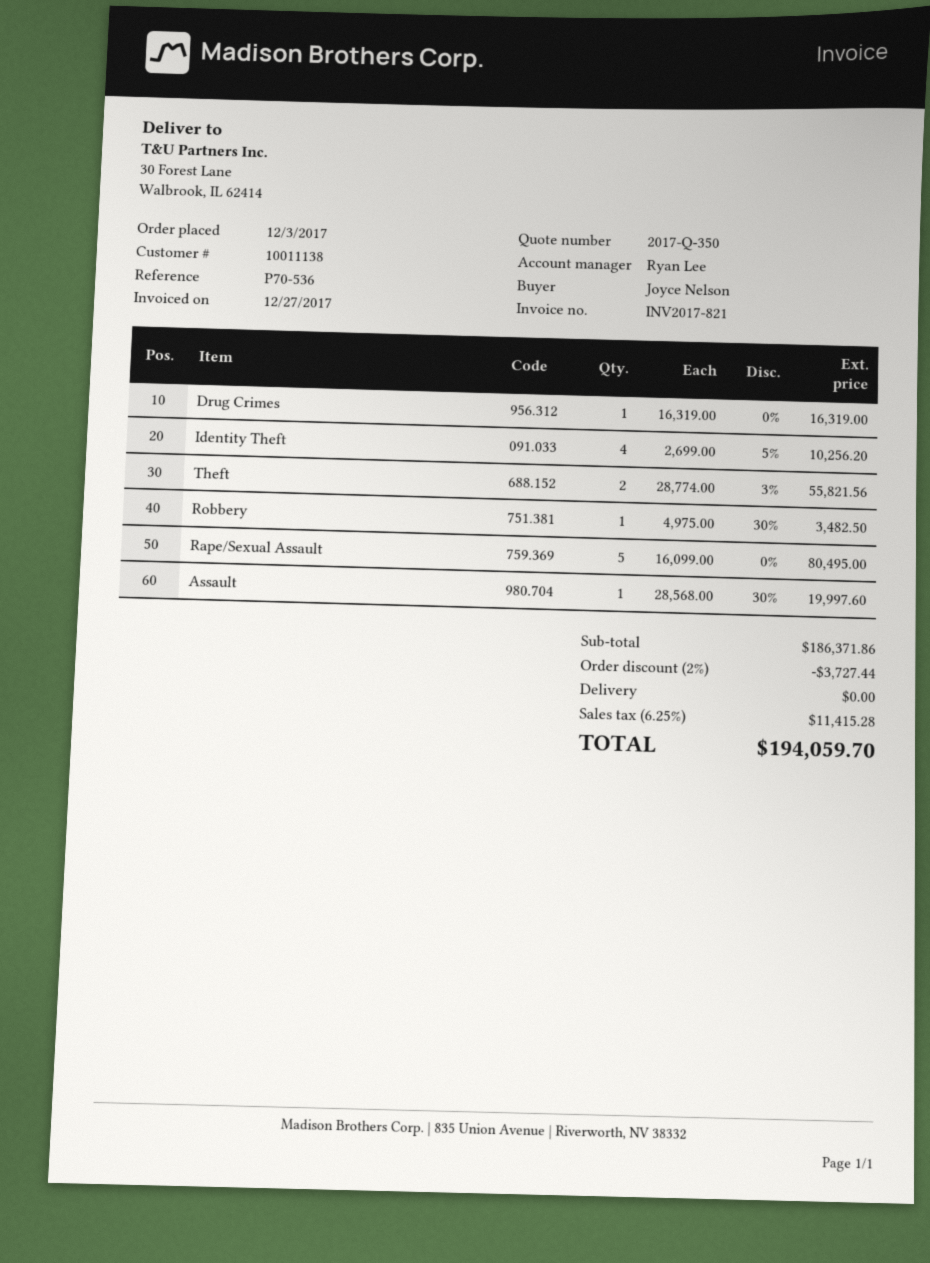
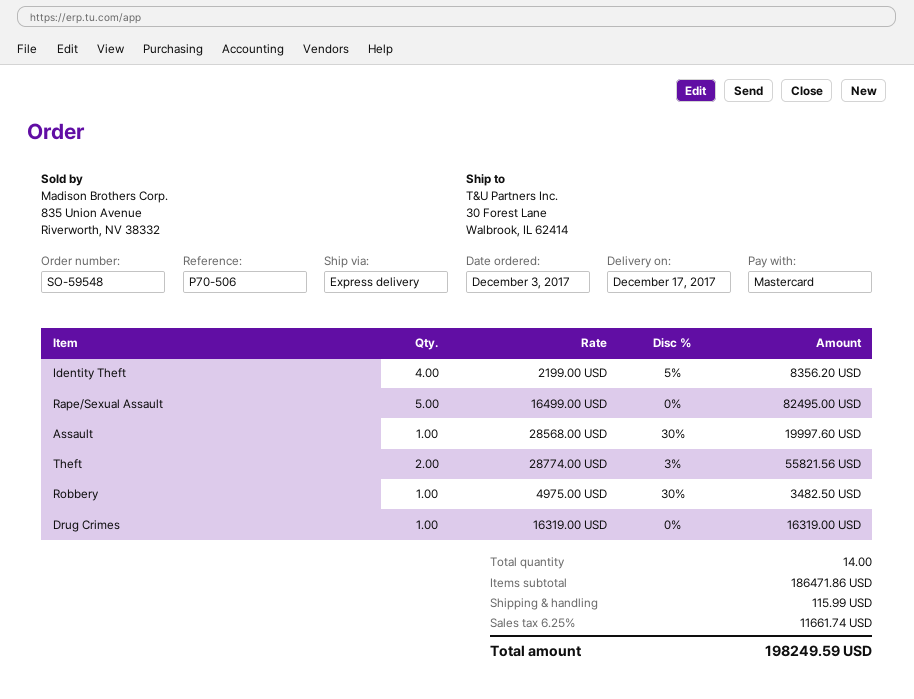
reference: P70-536 -> P70-506
Identity Theft: 4 x 2699.00 - 5% = 10256.20 -> 4 x 2199.00 - 5% = 8356.20
Rape/Sexual Assault: 5 x 16099.00 = 80495.00 -> 5 x 16499.00 = 82495.00
subtotal: 186371.86 -> 186471.86
discount: 2% = 3727.44 -> none
shipping: 0.00 -> 115.99
tax: 6.25% = 11415.28 -> 6.25% = 11661.74
total: 194059.70 -> 198249.59

